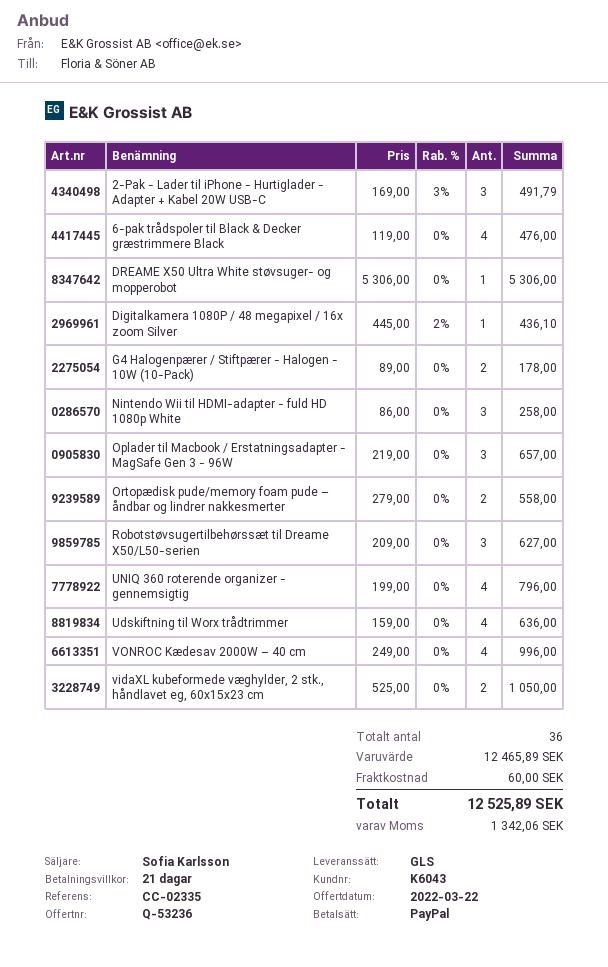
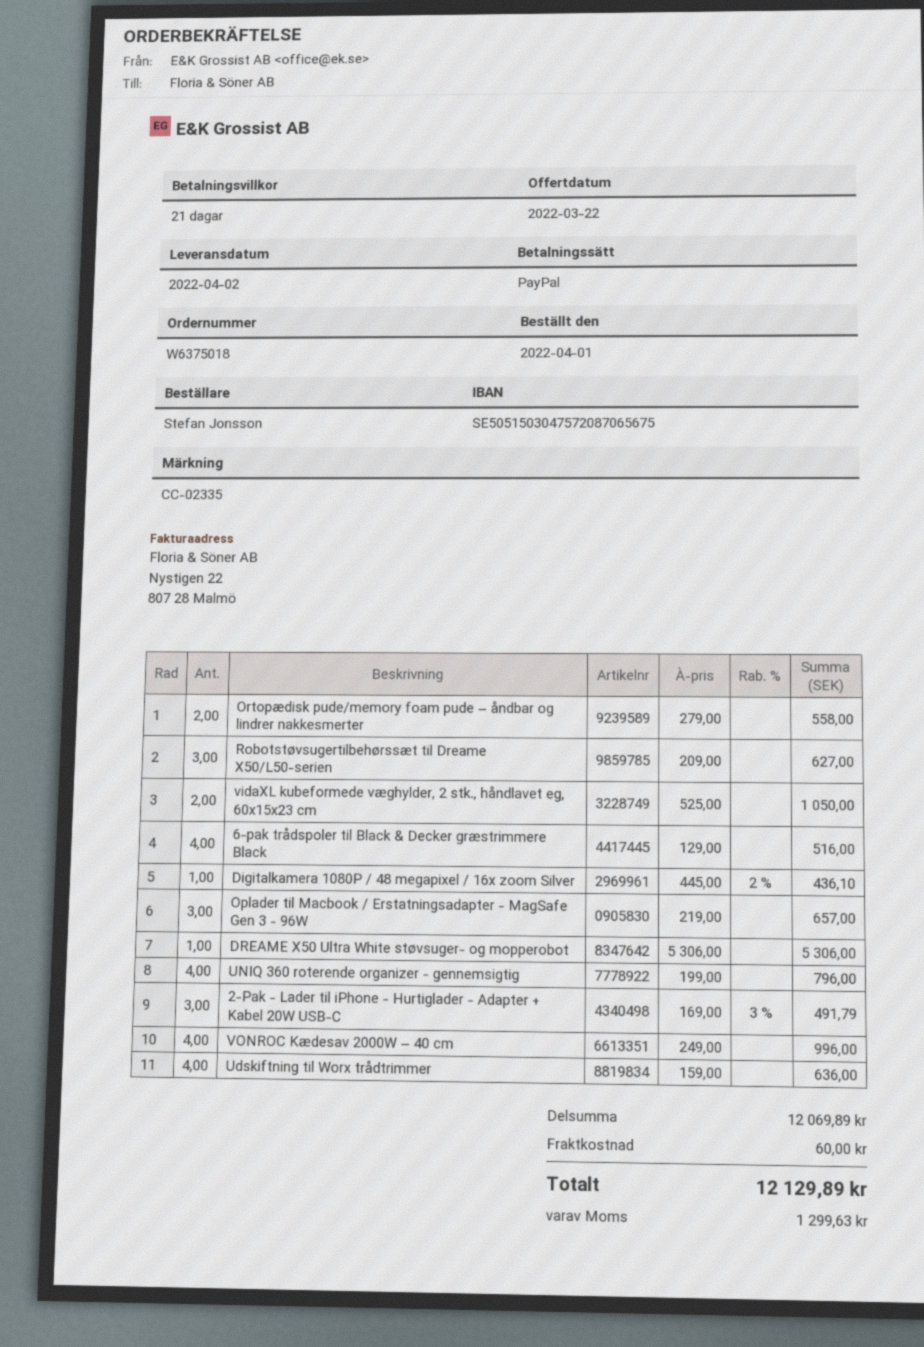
6-pak trådspoler til Black & Decker græstrimmere Black: 4 x 119.00 = 476.00 -> 4 x 129.00 = 516.00
G4 Halogenpærer / Stiftpærer - Halogen - 10W (10-Pack): 2 x 89.00 = 178.00 -> none
Nintendo Wii til HDMI-adapter - fuld HD 1080p White: 3 x 86.00 = 258.00 -> none
subtotal: 12465.89 -> 12069.89
tax: 1342.06 -> 1299.63
total: 12525.89 -> 12129.89

